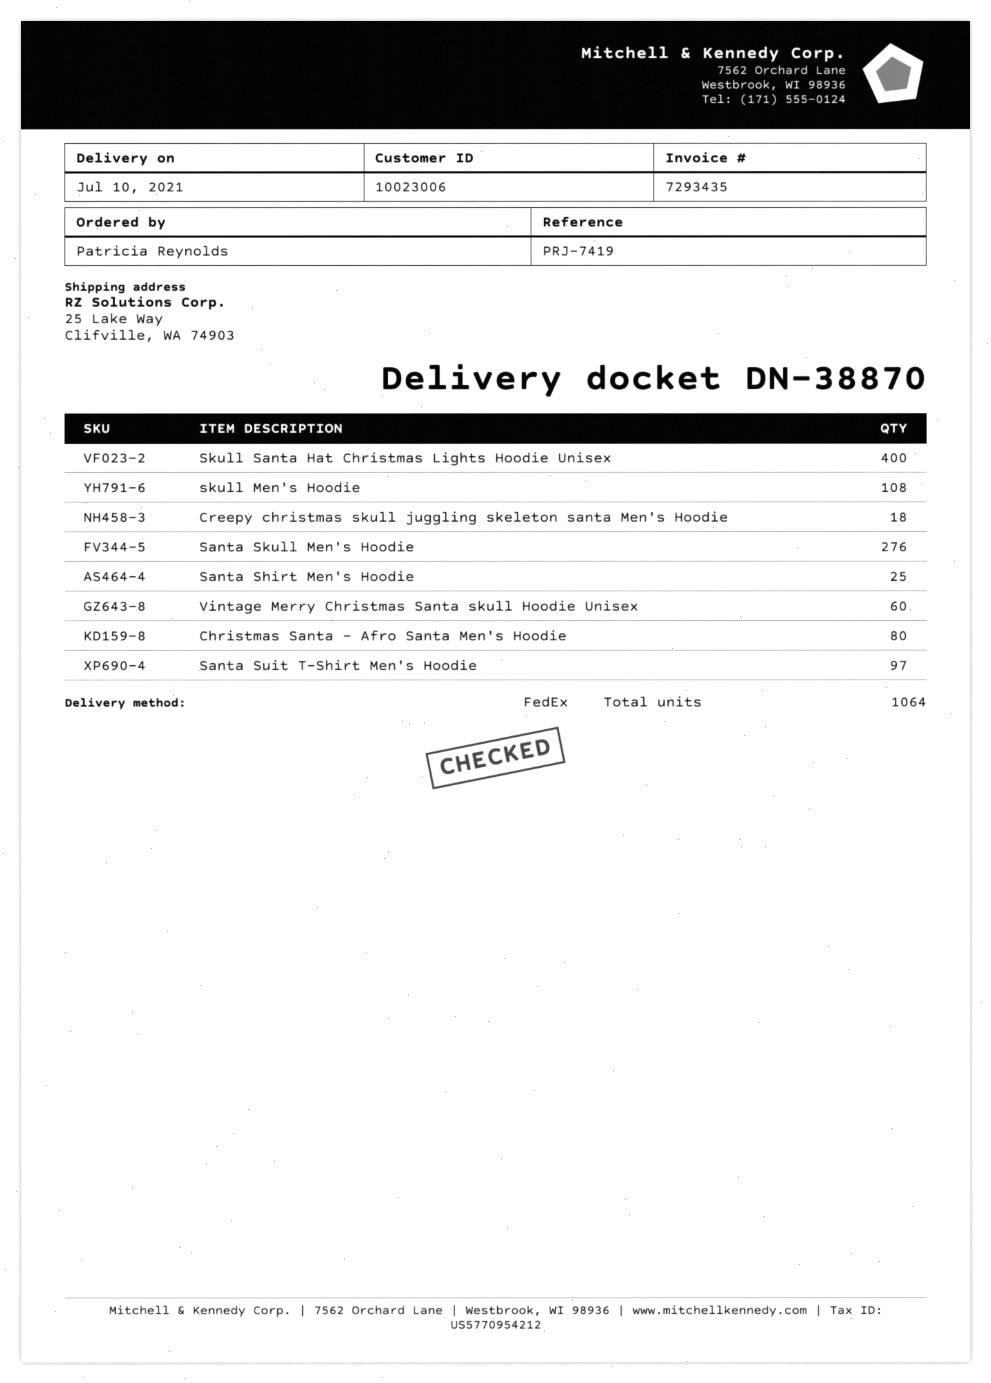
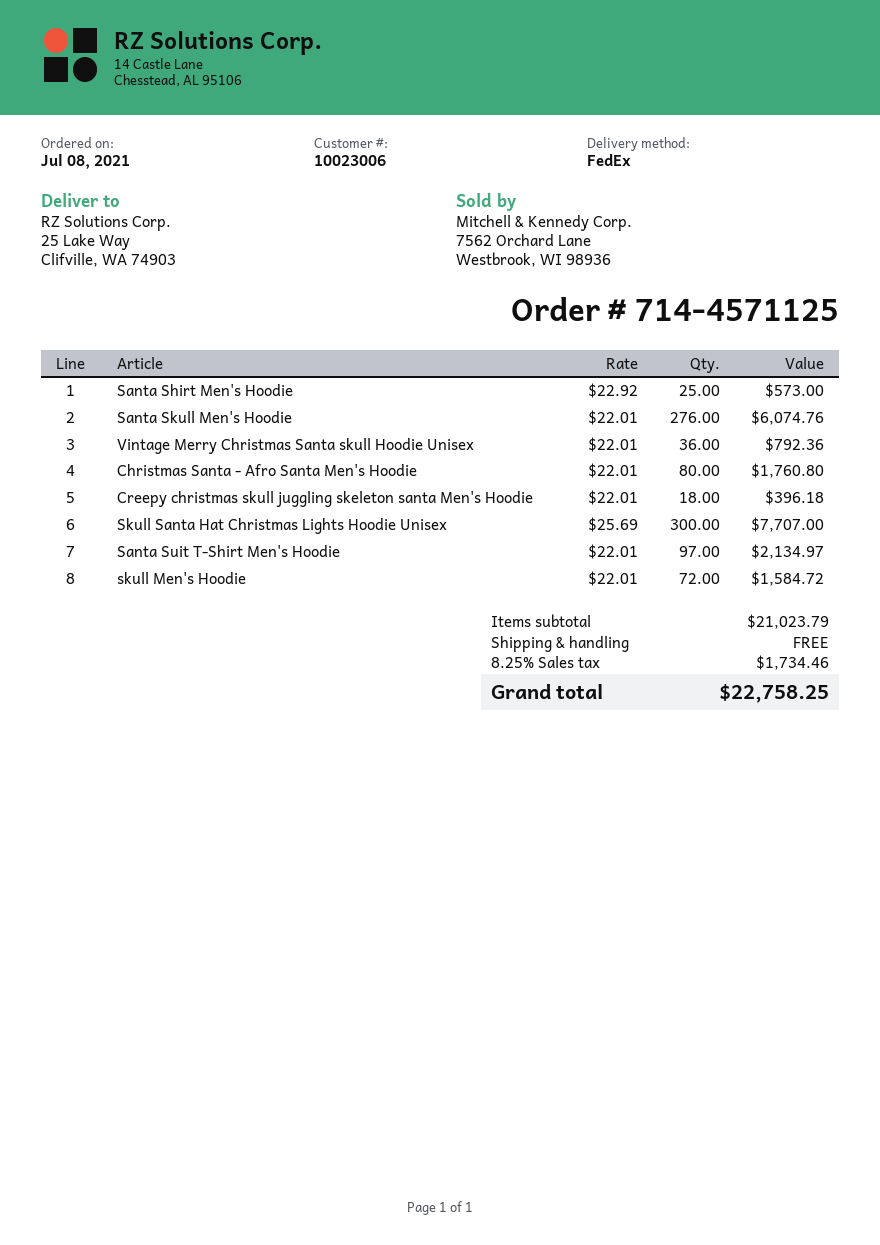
Skull Santa Hat Christmas Lights Hoodie Unisex: 400 -> 300
skull Men's Hoodie: 108 -> 72
Vintage Merry Christmas Santa skull Hoodie Unisex: 60 -> 36

